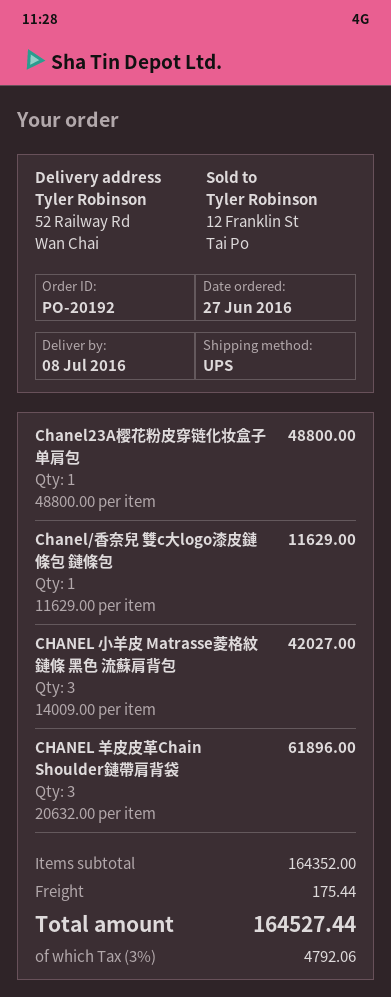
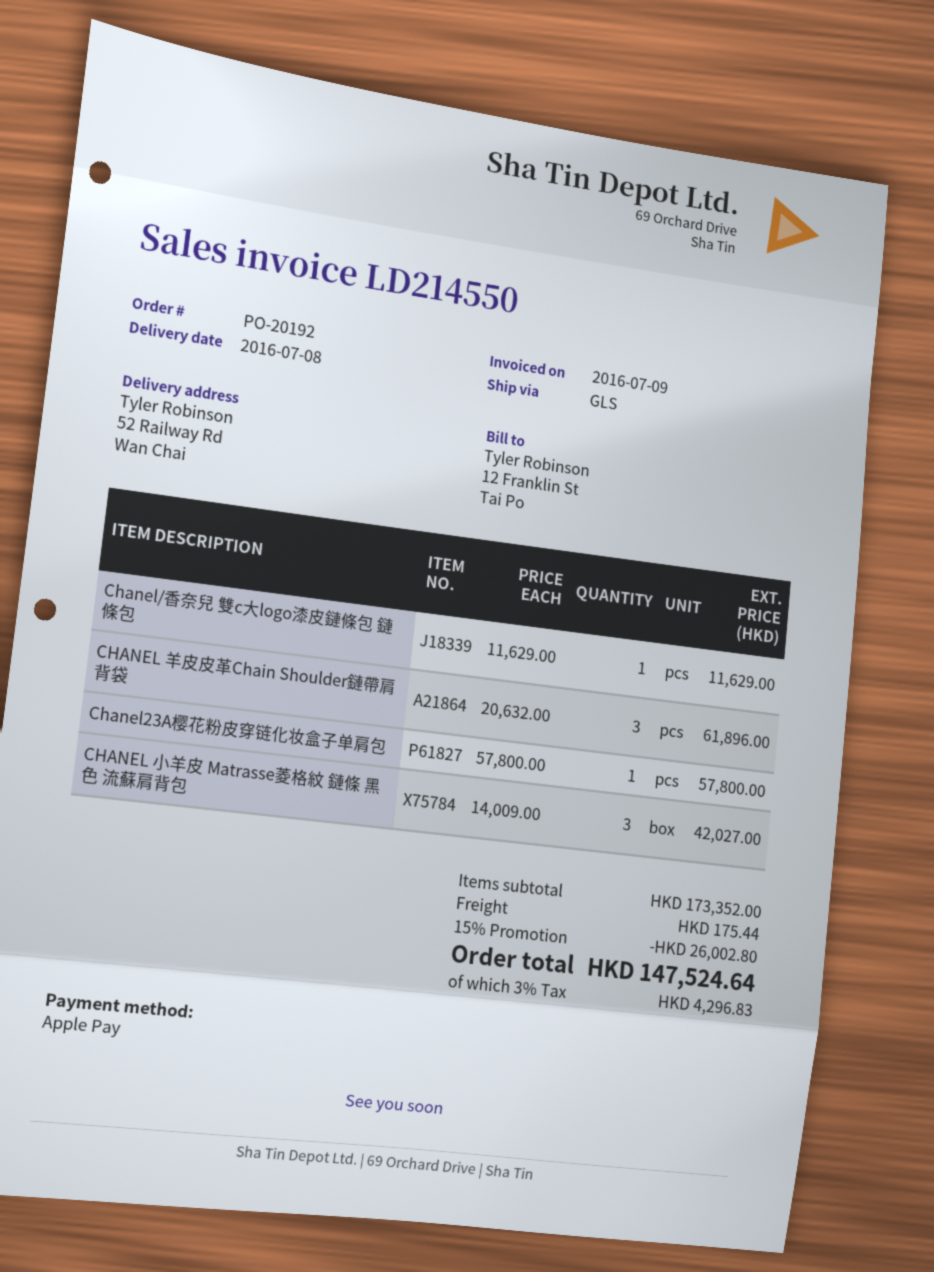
shipping method: UPS -> GLS
Chanel23A樱花粉皮穿链化妆盒子单肩包: 1 x 48800.00 = 48800.00 -> 1 x 57800.00 = 57800.00
subtotal: 164352.00 -> 173352.00
discount: none -> 15% = 26002.80
tax: 3% = 4792.06 -> 3% = 4296.83
total: 164527.44 -> 147524.64

